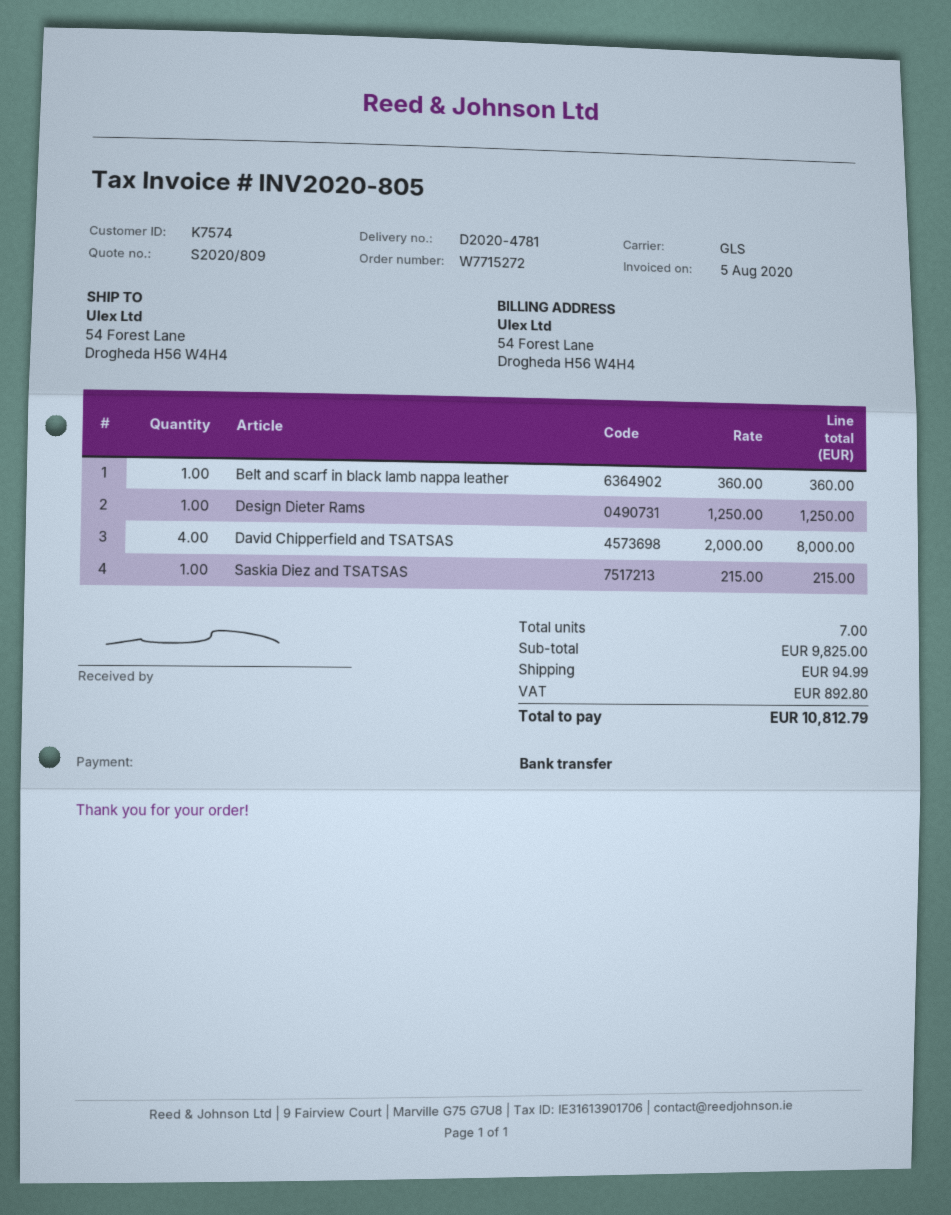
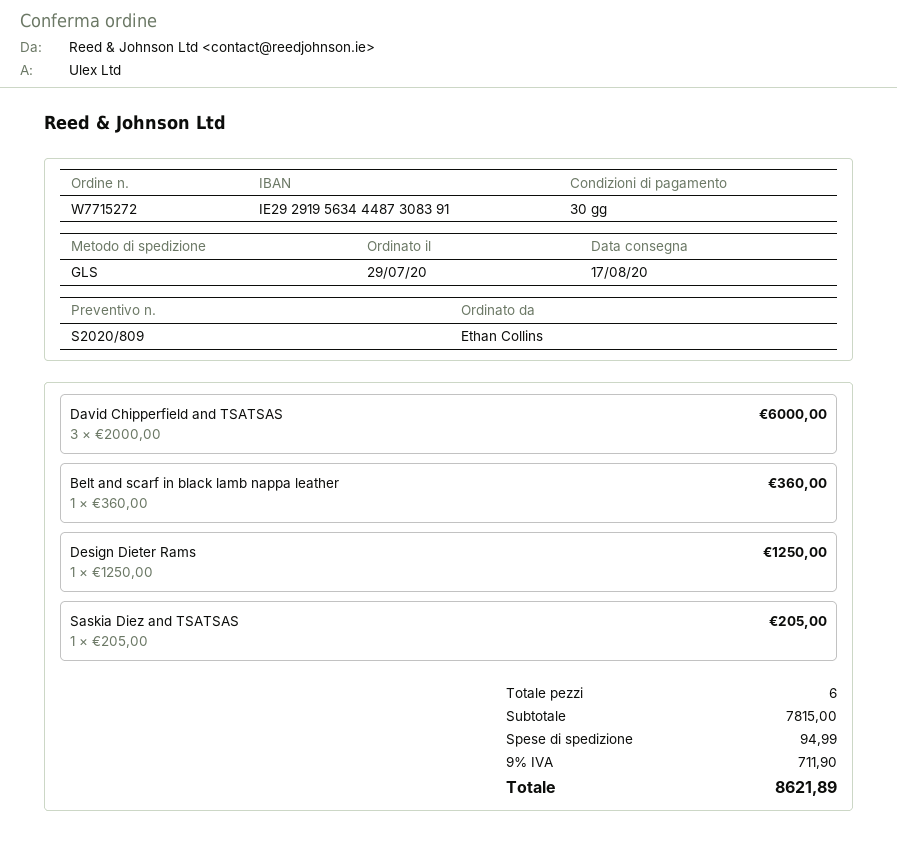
David Chipperfield and TSATSAS: 4 x 2000.00 = 8000.00 -> 3 x 2000.00 = 6000.00
Saskia Diez and TSATSAS: 1 x 215.00 = 215.00 -> 1 x 205.00 = 205.00
total quantity: 7 -> 6
subtotal: 9825.00 -> 7815.00
tax: 892.80 -> 711.90
total: 10812.79 -> 8621.89

